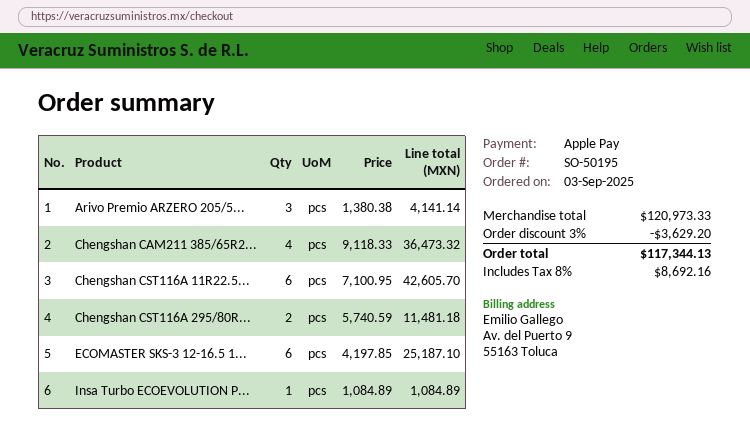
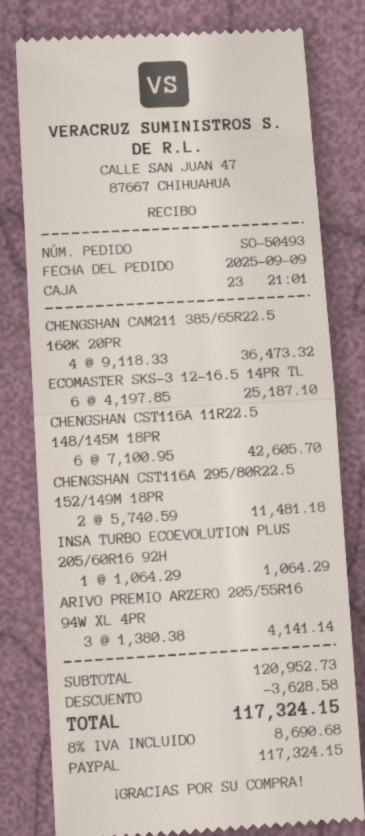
order number: SO-50195 -> SO-50493
order date: 2025-09-03 -> 2025-09-09
payment method: Apple Pay -> PayPal
Insa Turbo ECOEVOLUTION P...: 1 x 1084.89 = 1084.89 -> 1 x 1064.29 = 1064.29
subtotal: 120973.33 -> 120952.73
discount: 3629.20 -> 3628.58
tax: 8% = 8692.16 -> 8% = 8690.68
total: 117344.13 -> 117324.15

